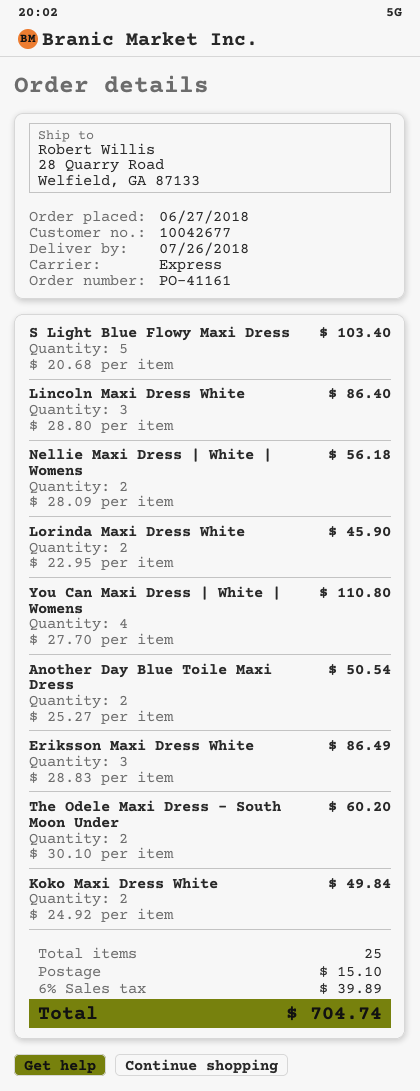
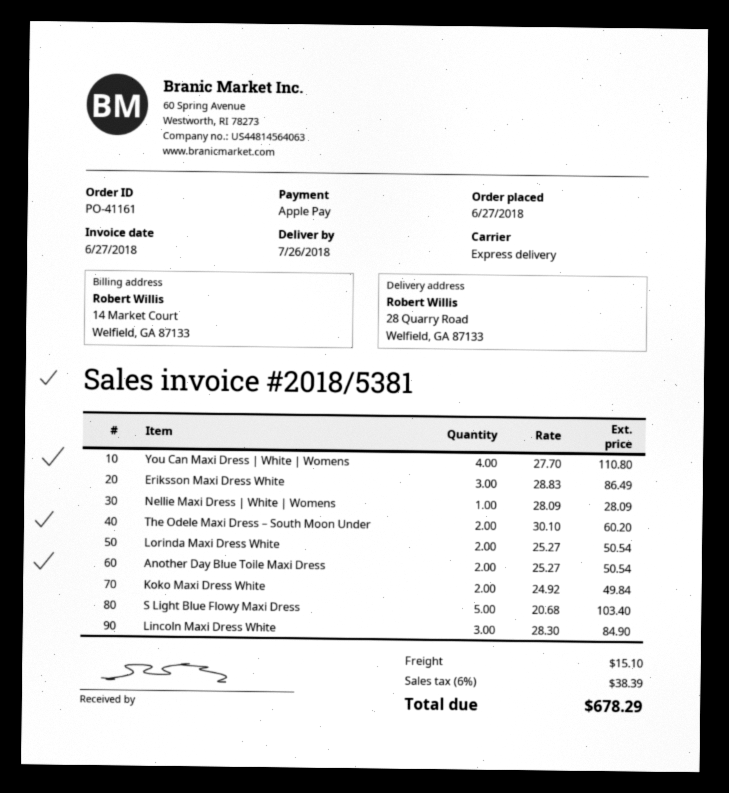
Lincoln Maxi Dress White: 3 x 28.80 = 86.40 -> 3 x 28.30 = 84.90
Nellie Maxi Dress | White | Womens: 2 x 28.09 = 56.18 -> 1 x 28.09 = 28.09
Lorinda Maxi Dress White: 2 x 22.95 = 45.90 -> 2 x 25.27 = 50.54
tax: 6% = 39.89 -> 6% = 38.39
total: 704.74 -> 678.29

